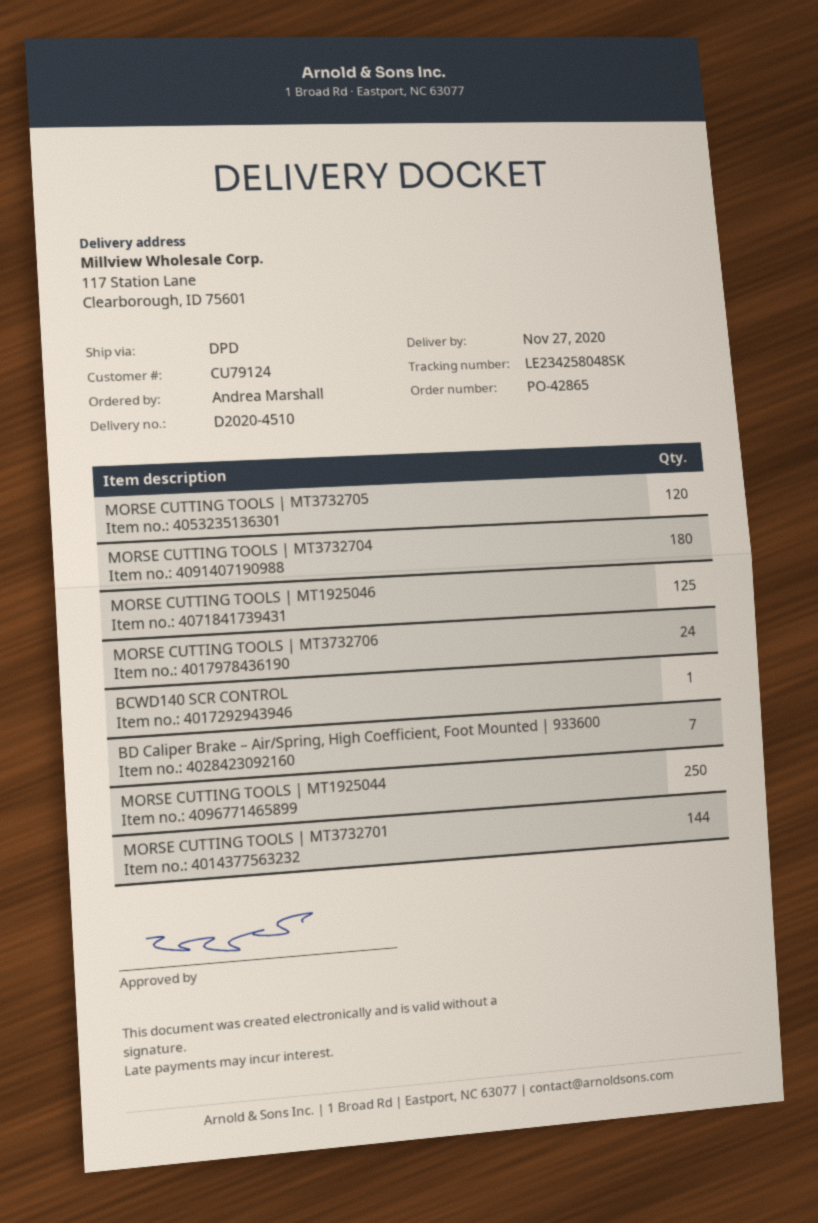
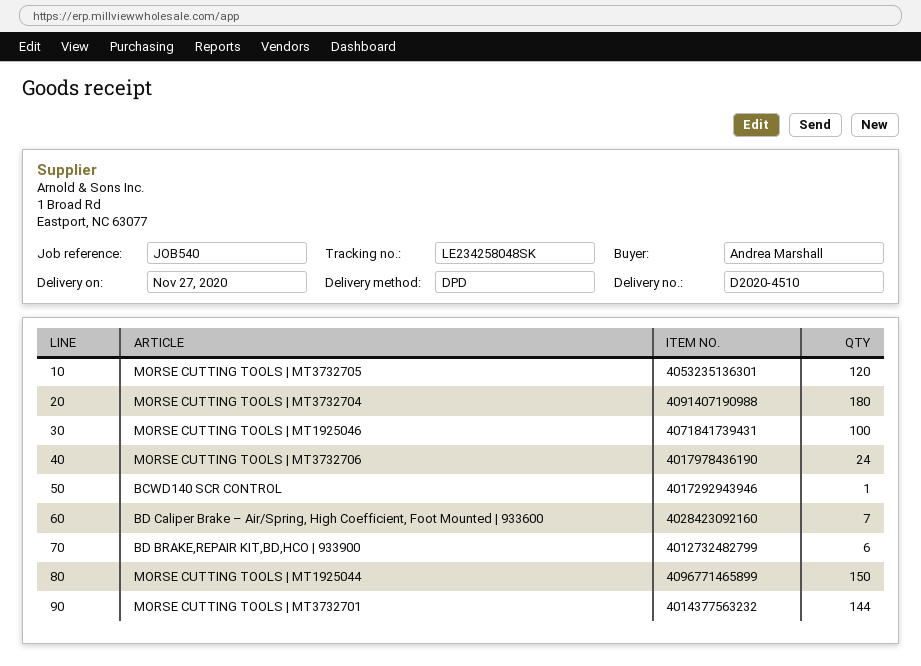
MORSE CUTTING TOOLS | MT1925046: 125 -> 100
MORSE CUTTING TOOLS | MT1925044: 250 -> 150
BD BRAKE,REPAIR KIT,BD,HCO | 933900: none -> 6

